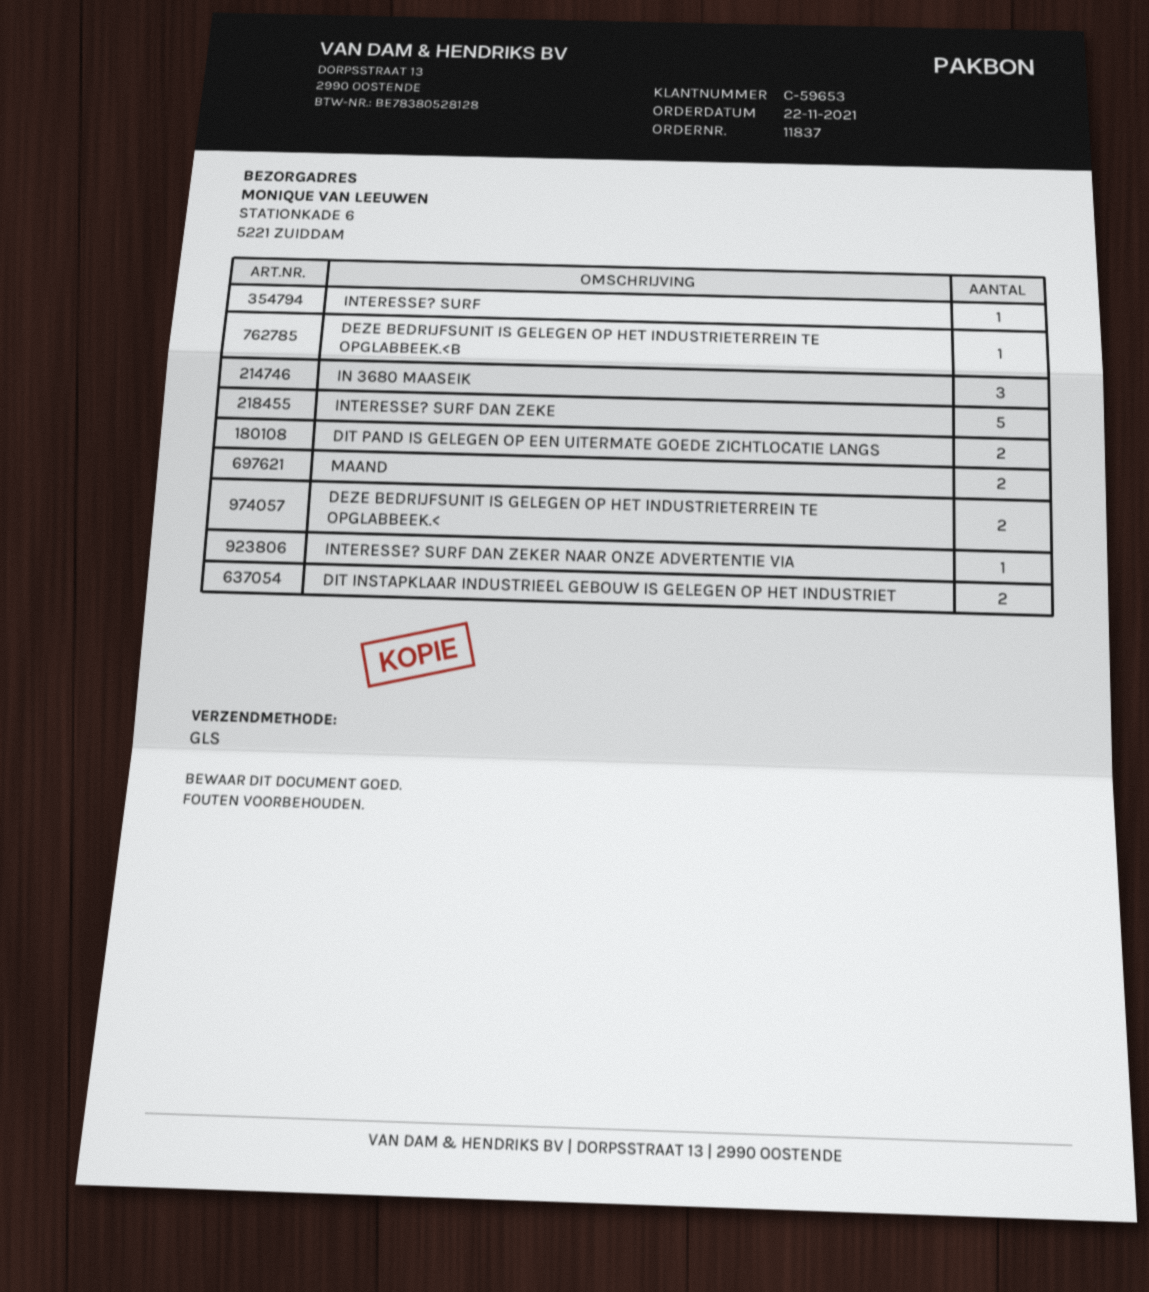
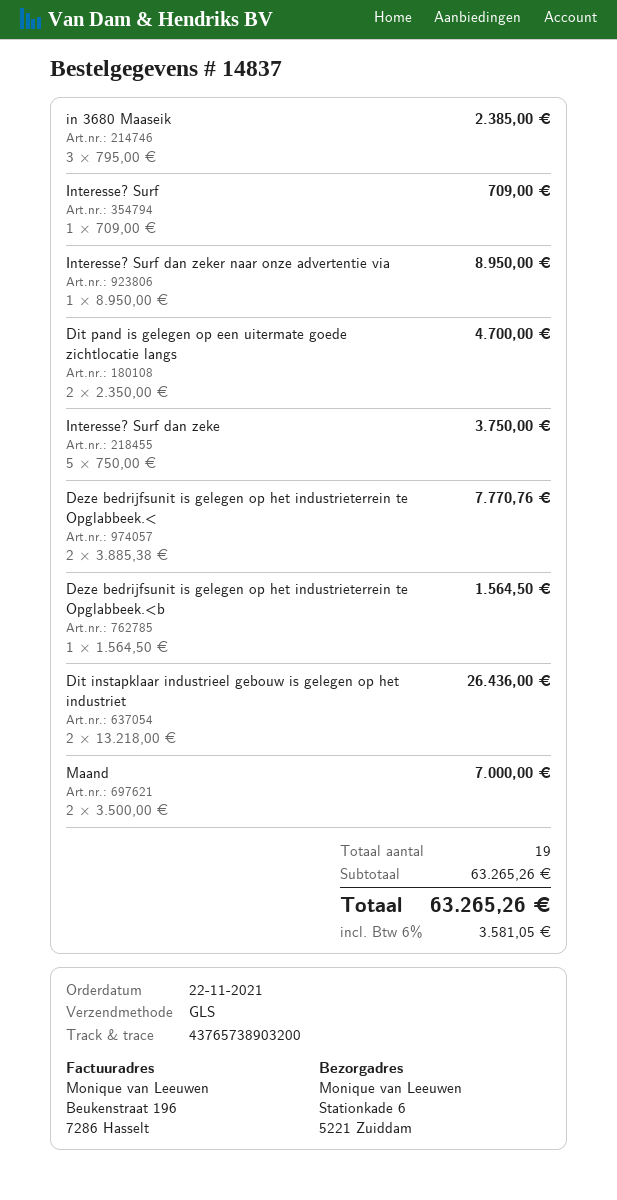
order number: 11837 -> 14837

